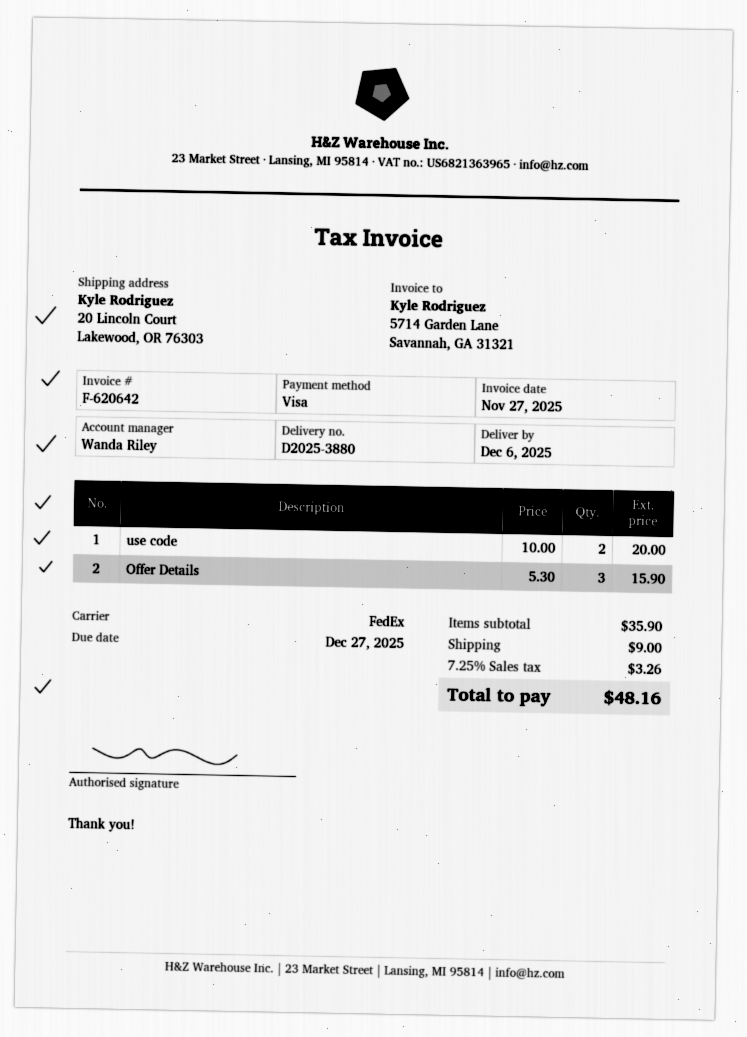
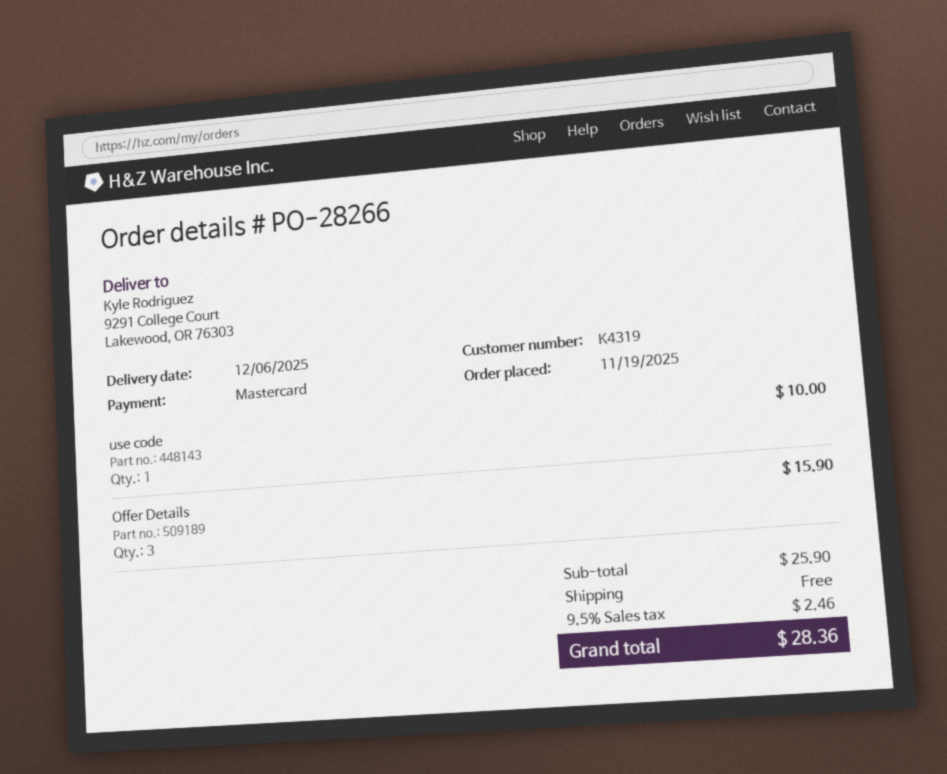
payment method: Visa -> Mastercard
ship to: 20 Lincoln Court, Lakewood, OR 76303 -> 9291 College Court, Lakewood, OR 76303
use code: 2 for 20.00 -> 1 for 10.00
subtotal: 35.90 -> 25.90
shipping: 9.00 -> 0.00
tax: 7.25% = 3.26 -> 9.5% = 2.46
total: 48.16 -> 28.36

